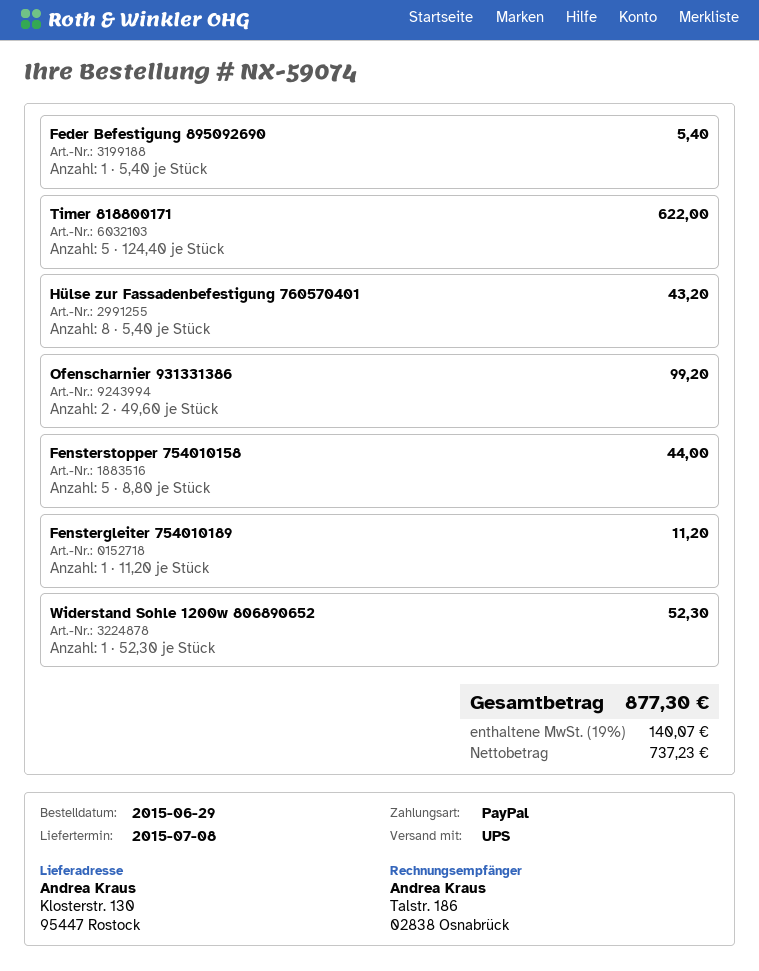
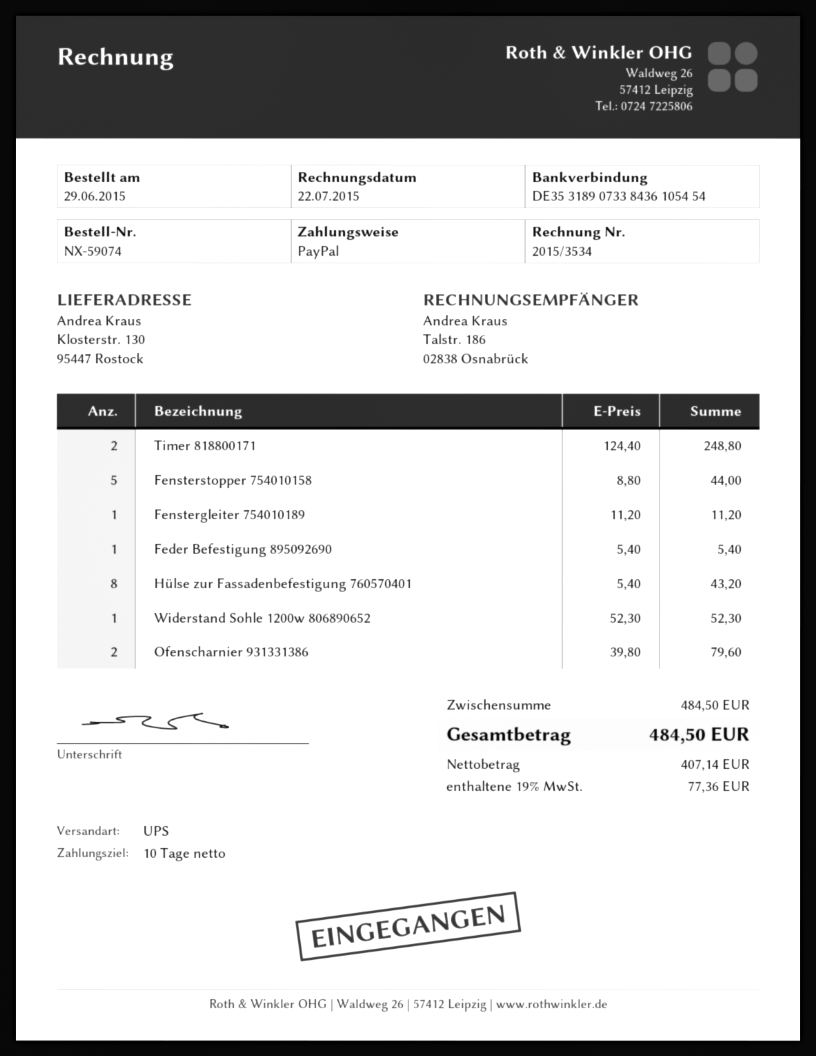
Timer 818800171: 5 x 124.40 = 622.00 -> 2 x 124.40 = 248.80
Ofenscharnier 931331386: 2 x 49.60 = 99.20 -> 2 x 39.80 = 79.60
net: 737.23 -> 407.14
tax: 19% = 140.07 -> 19% = 77.36
total: 877.30 -> 484.50

